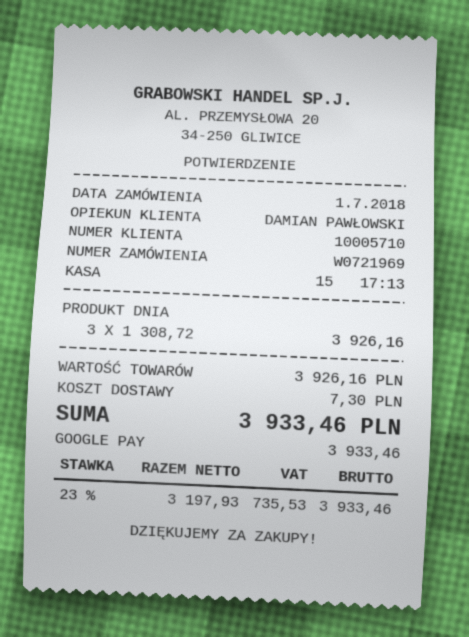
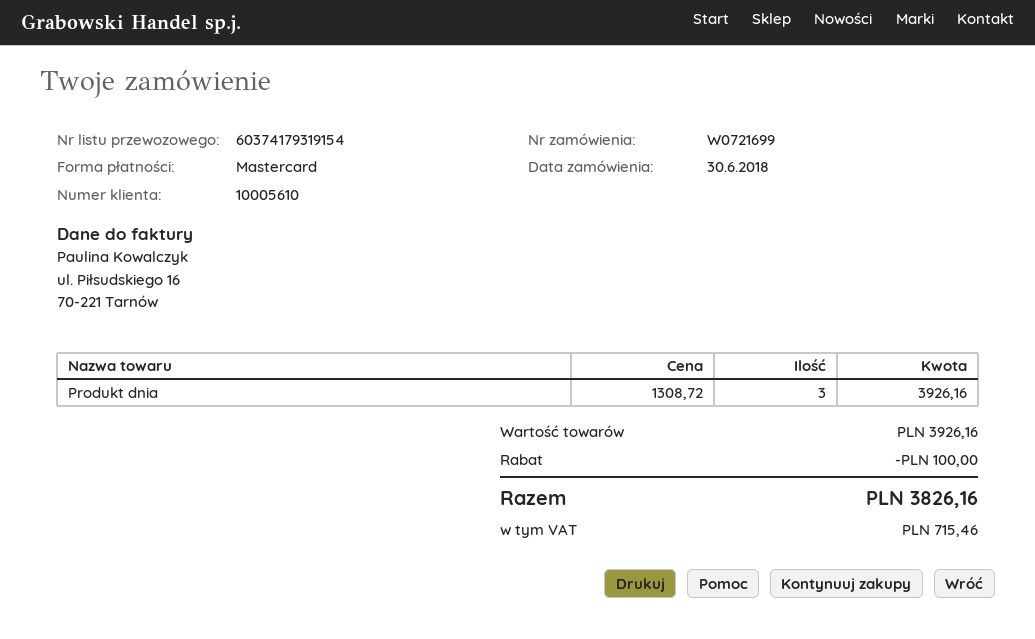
order number: W0721969 -> W0721699
order date: 2018-07-01 -> 2018-06-30
customer number: 10005710 -> 10005610
payment method: Google Pay -> Mastercard
discount: none -> 100.00
shipping: 7.30 -> none
tax: 735.53 -> 715.46
total: 3933.46 -> 3826.16

